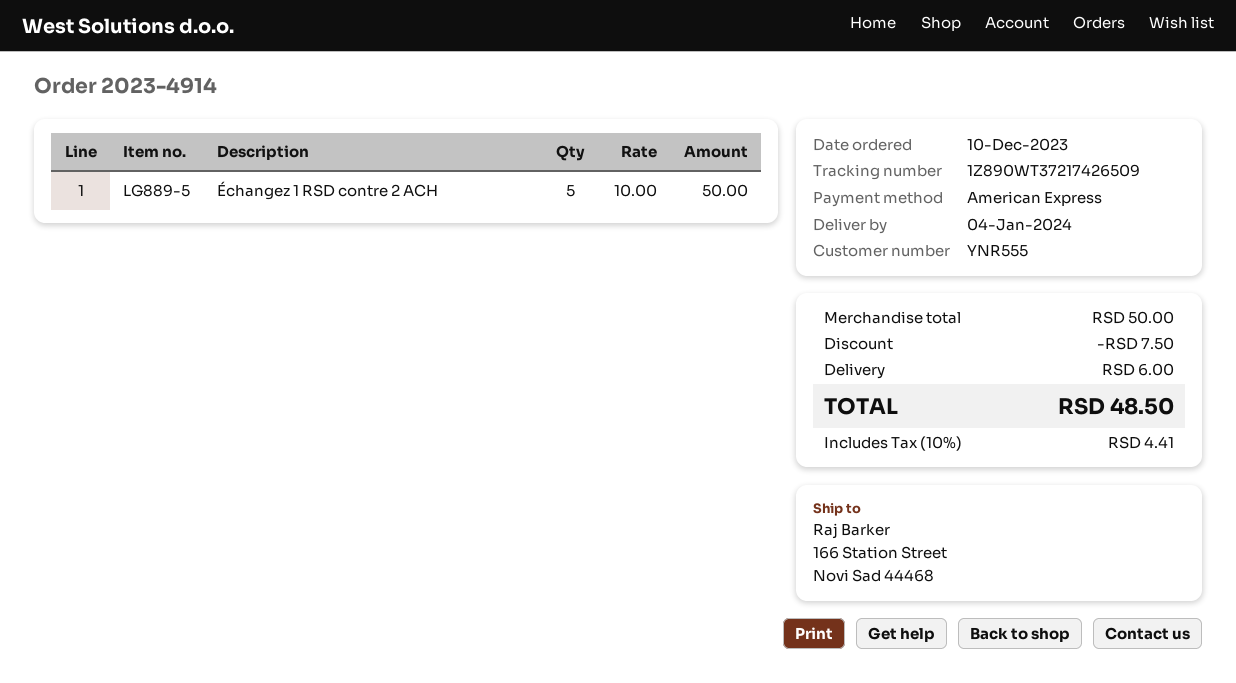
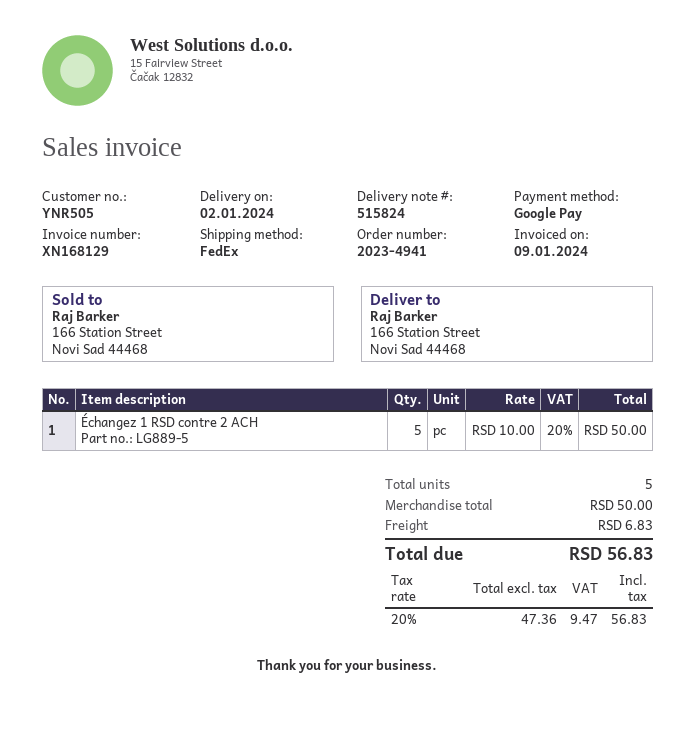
order number: 2023-4914 -> 2023-4941
delivery date: 2024-01-04 -> 2024-01-02
customer number: YNR555 -> YNR505
payment method: American Express -> Google Pay
discount: 7.50 -> none
shipping: 6.00 -> 6.83
tax: 10% = 4.41 -> 20% = 9.47
total: 48.50 -> 56.83

